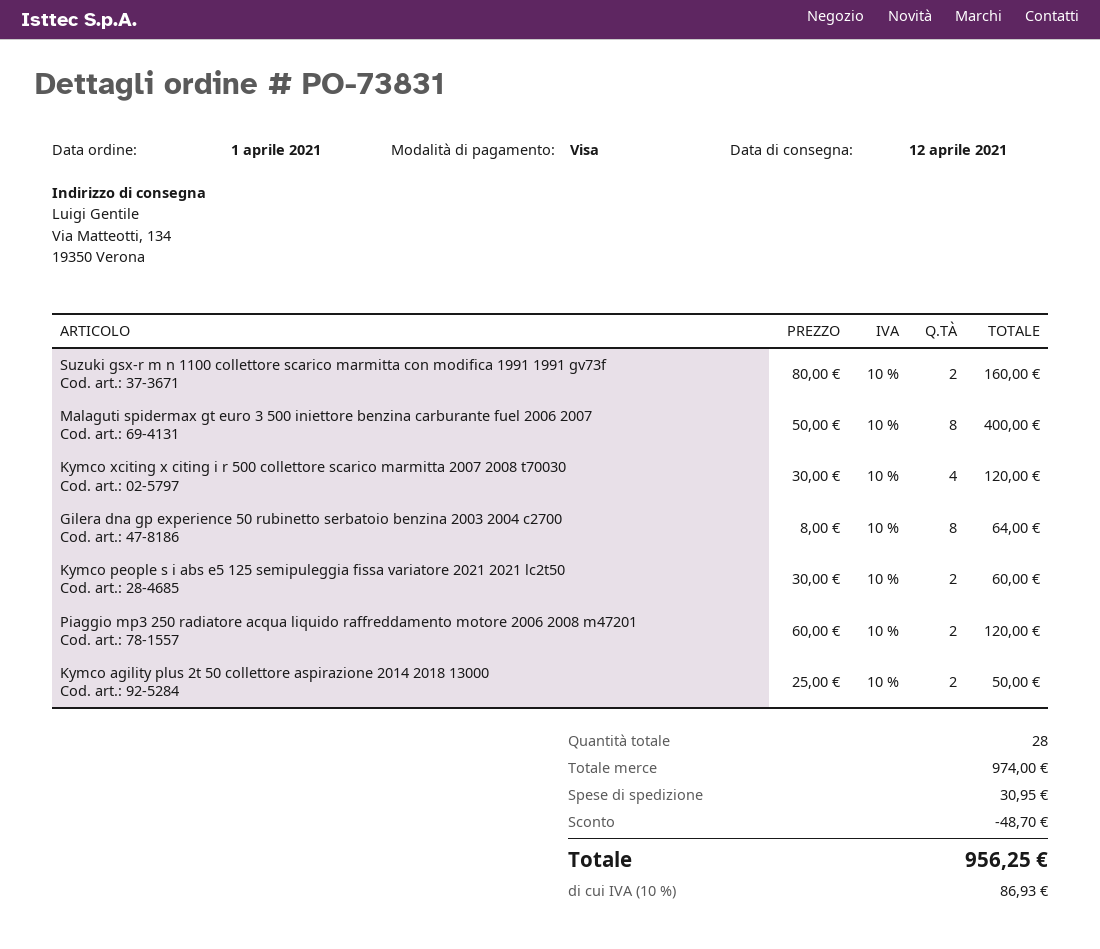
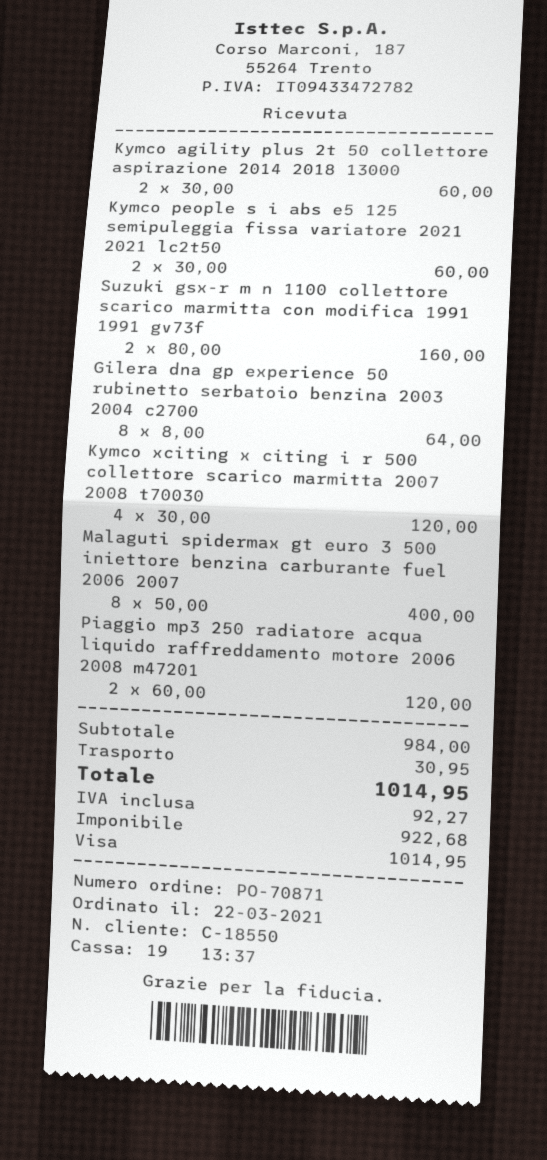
order number: PO-73831 -> PO-70871
order date: 2021-04-01 -> 2021-03-22
Kymco agility plus 2t 50 collettore aspirazione 2014 2018 13000: 2 x 25.00 = 50.00 -> 2 x 30.00 = 60.00
subtotal: 974.00 -> 984.00
discount: 48.70 -> none
tax: 86.93 -> 92.27
total: 956.25 -> 1014.95

